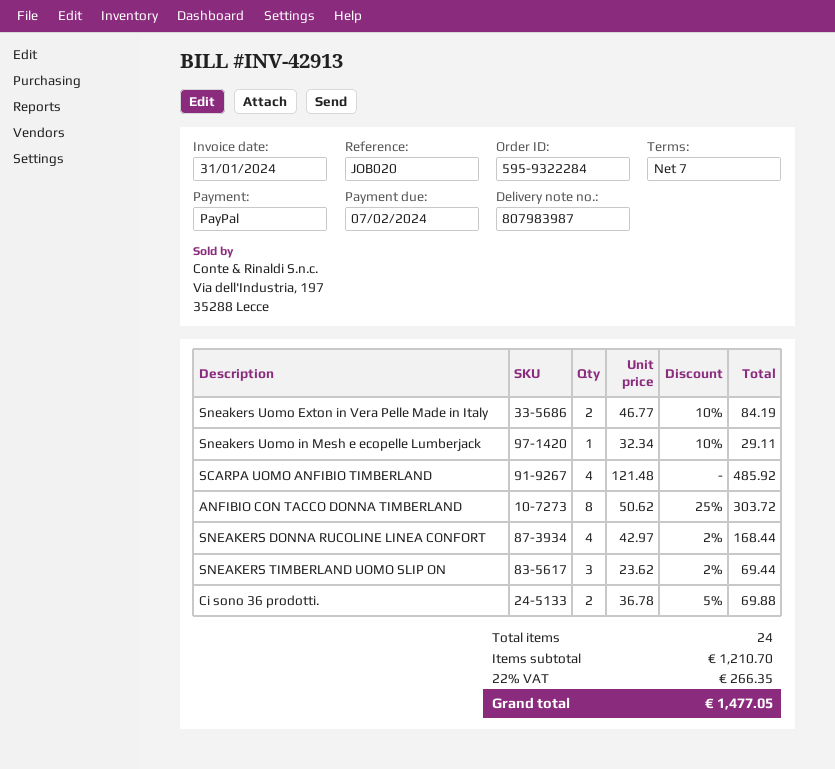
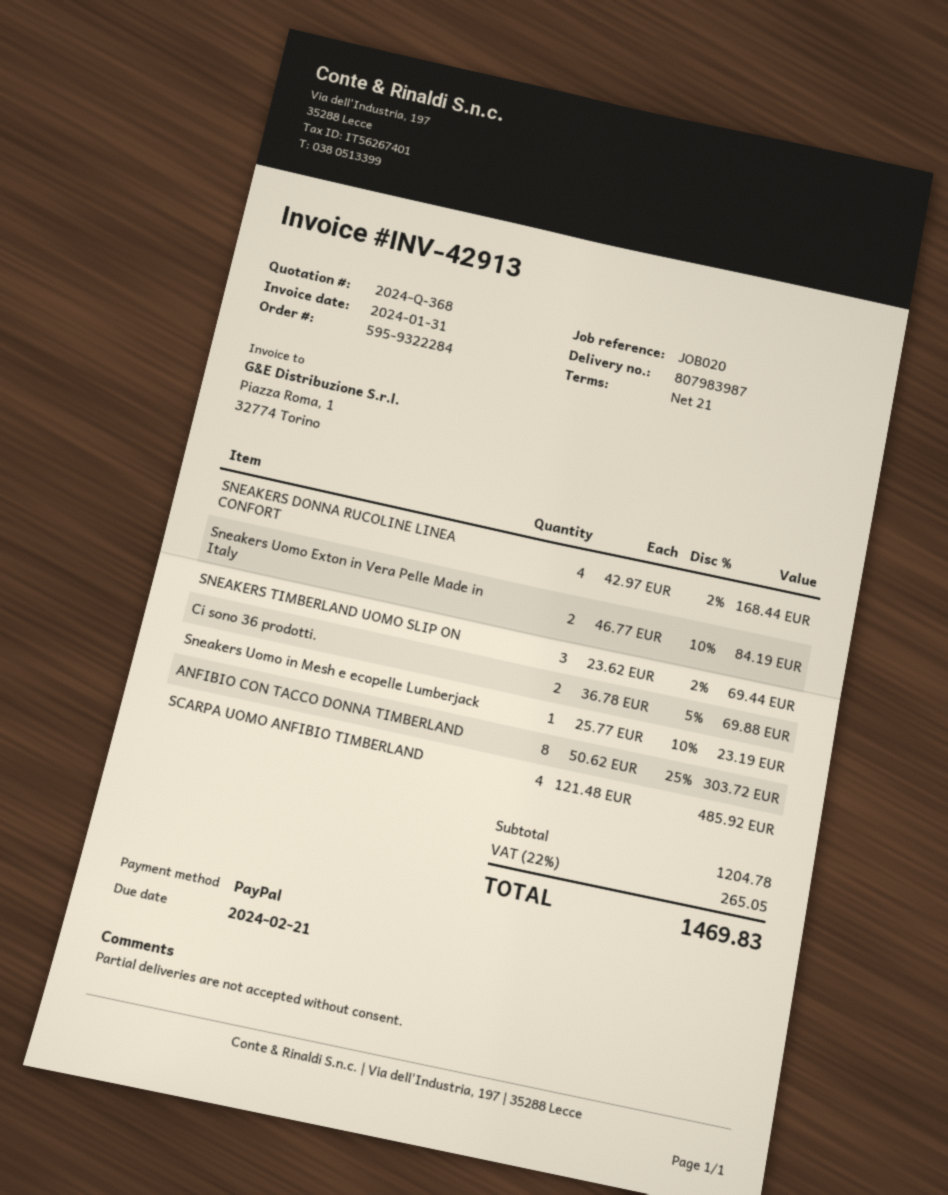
payment terms: 7 days -> 21 days
due date: 2024-02-07 -> 2024-02-21
Sneakers Uomo in Mesh e ecopelle Lumberjack: 1 x 32.34 - 10% = 29.11 -> 1 x 25.77 - 10% = 23.19
subtotal: 1210.70 -> 1204.78
tax: 22% = 266.35 -> 22% = 265.05
total: 1477.05 -> 1469.83

